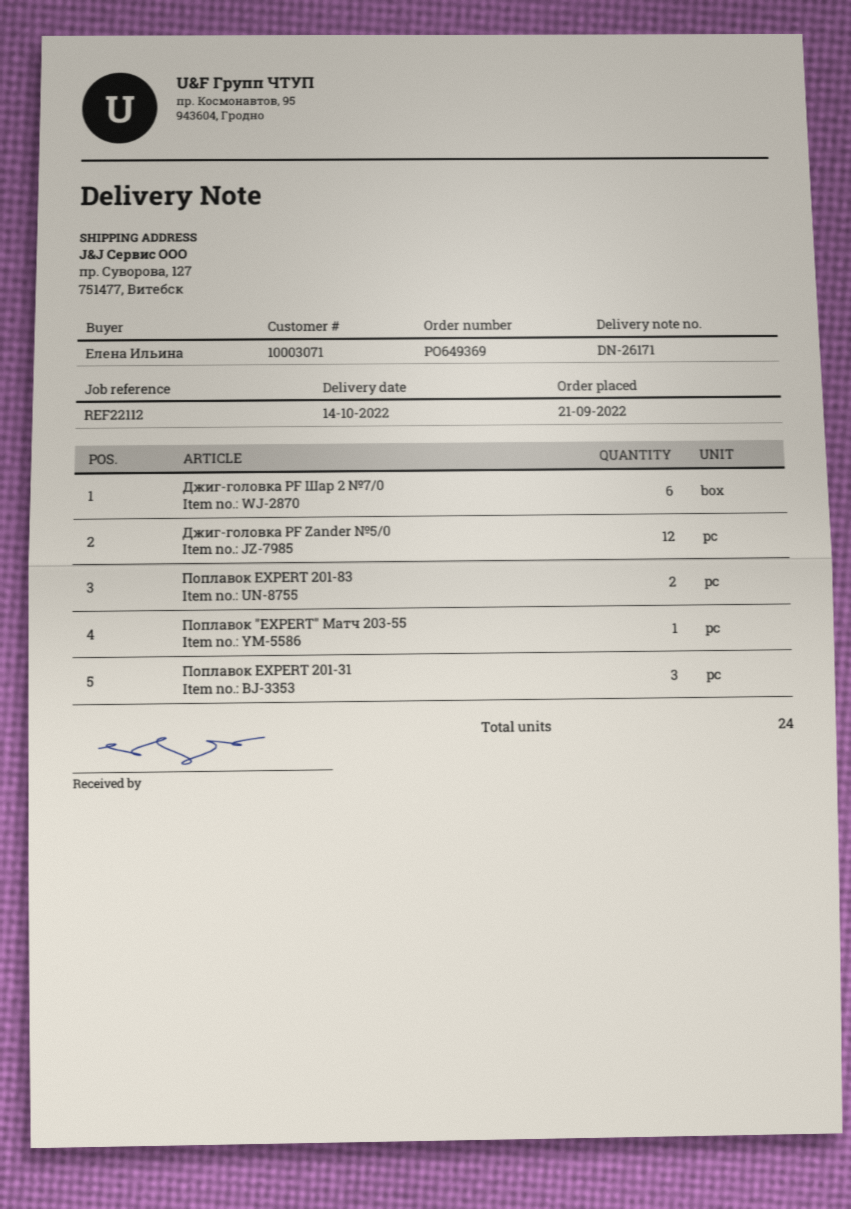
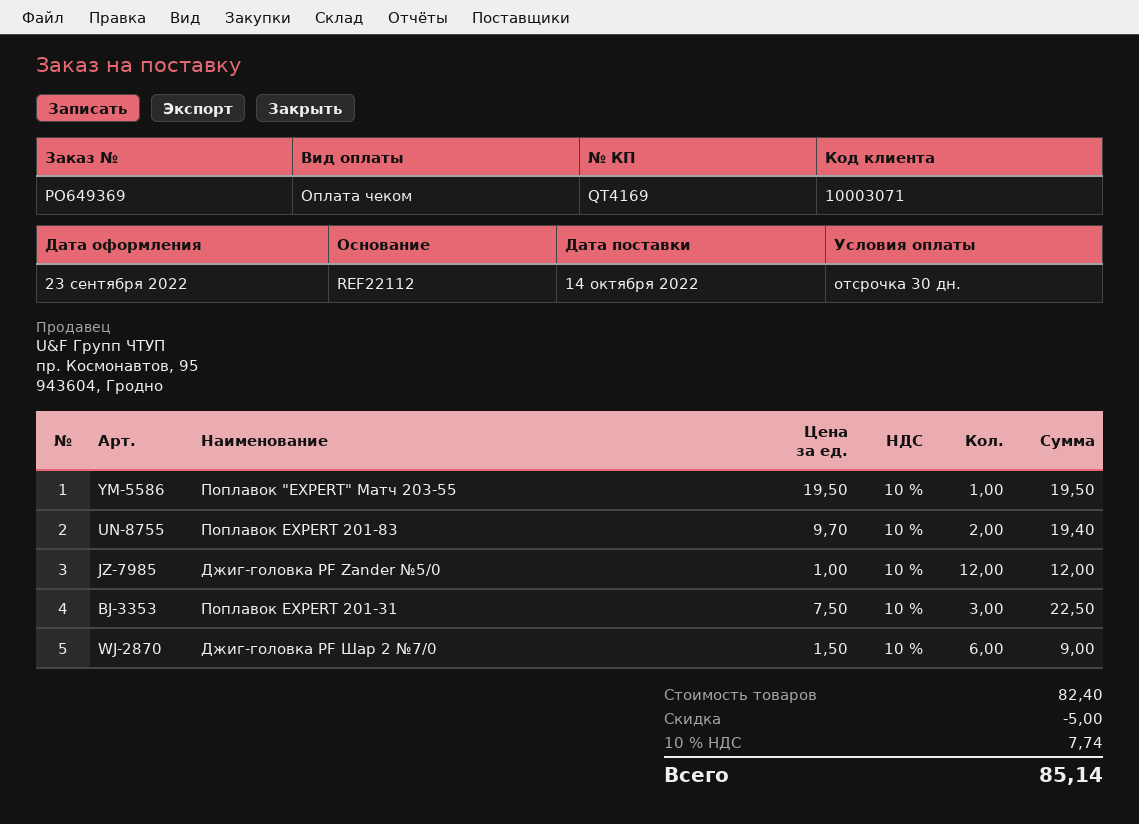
order date: 2022-09-21 -> 2022-09-23

